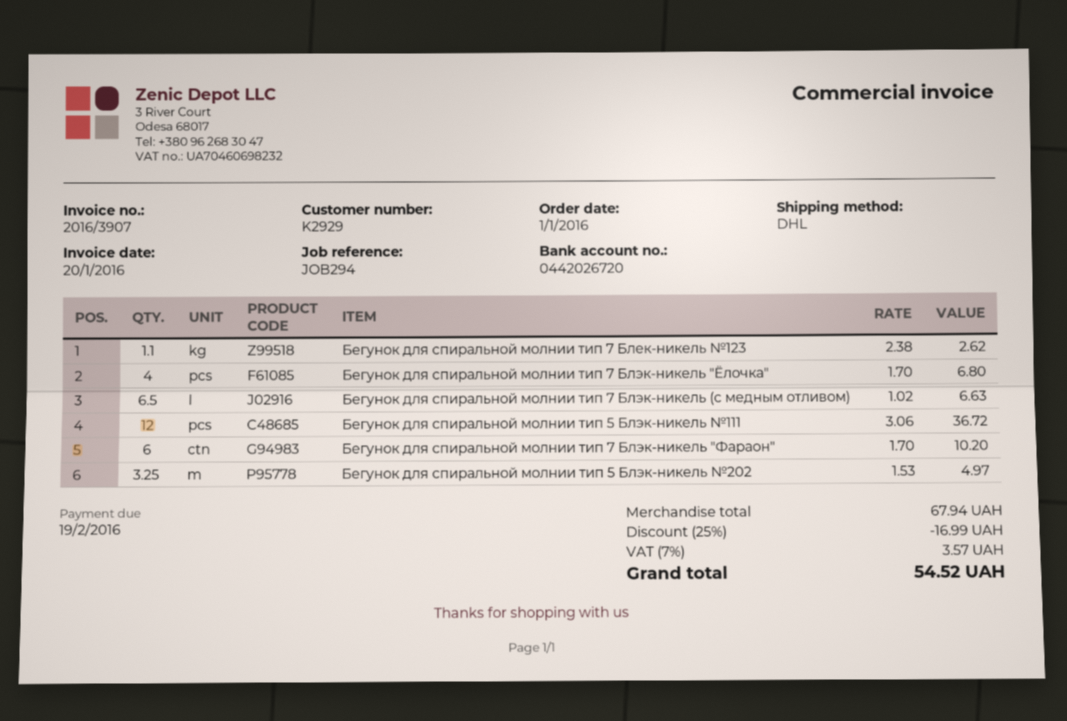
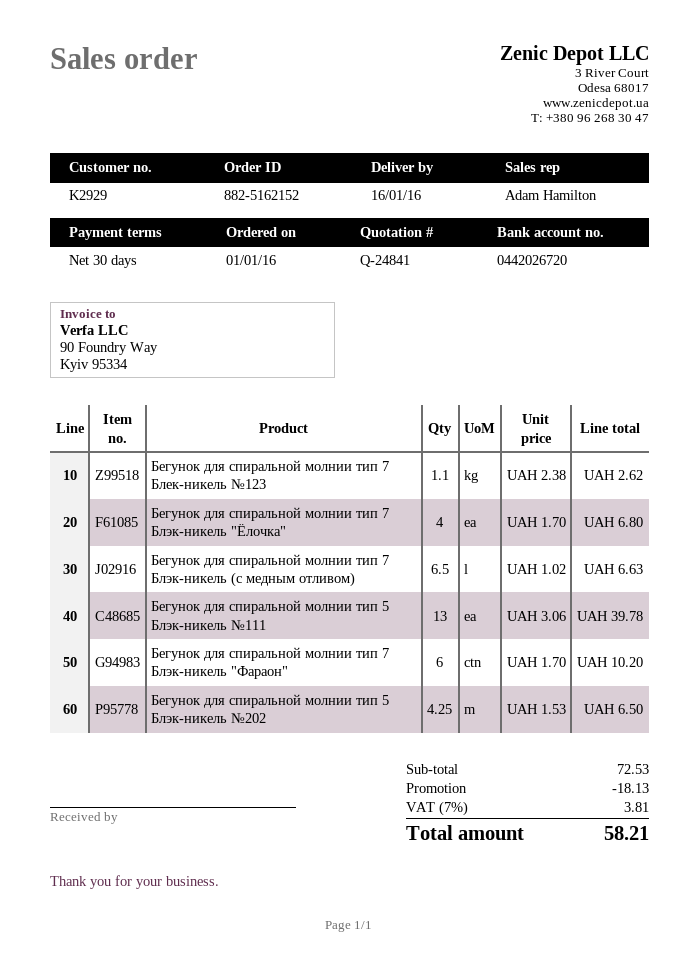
Бегунок для спиральной молнии тип 5 Блэк-никель №111: 12 x 3.06 = 36.72 -> 13 x 3.06 = 39.78
Бегунок для спиральной молнии тип 5 Блэк-никель №202: 3.25 x 1.53 = 4.97 -> 4.25 x 1.53 = 6.50
subtotal: 67.94 -> 72.53
discount: 16.99 -> 18.13
tax: 7% = 3.57 -> 7% = 3.81
total: 54.52 -> 58.21

